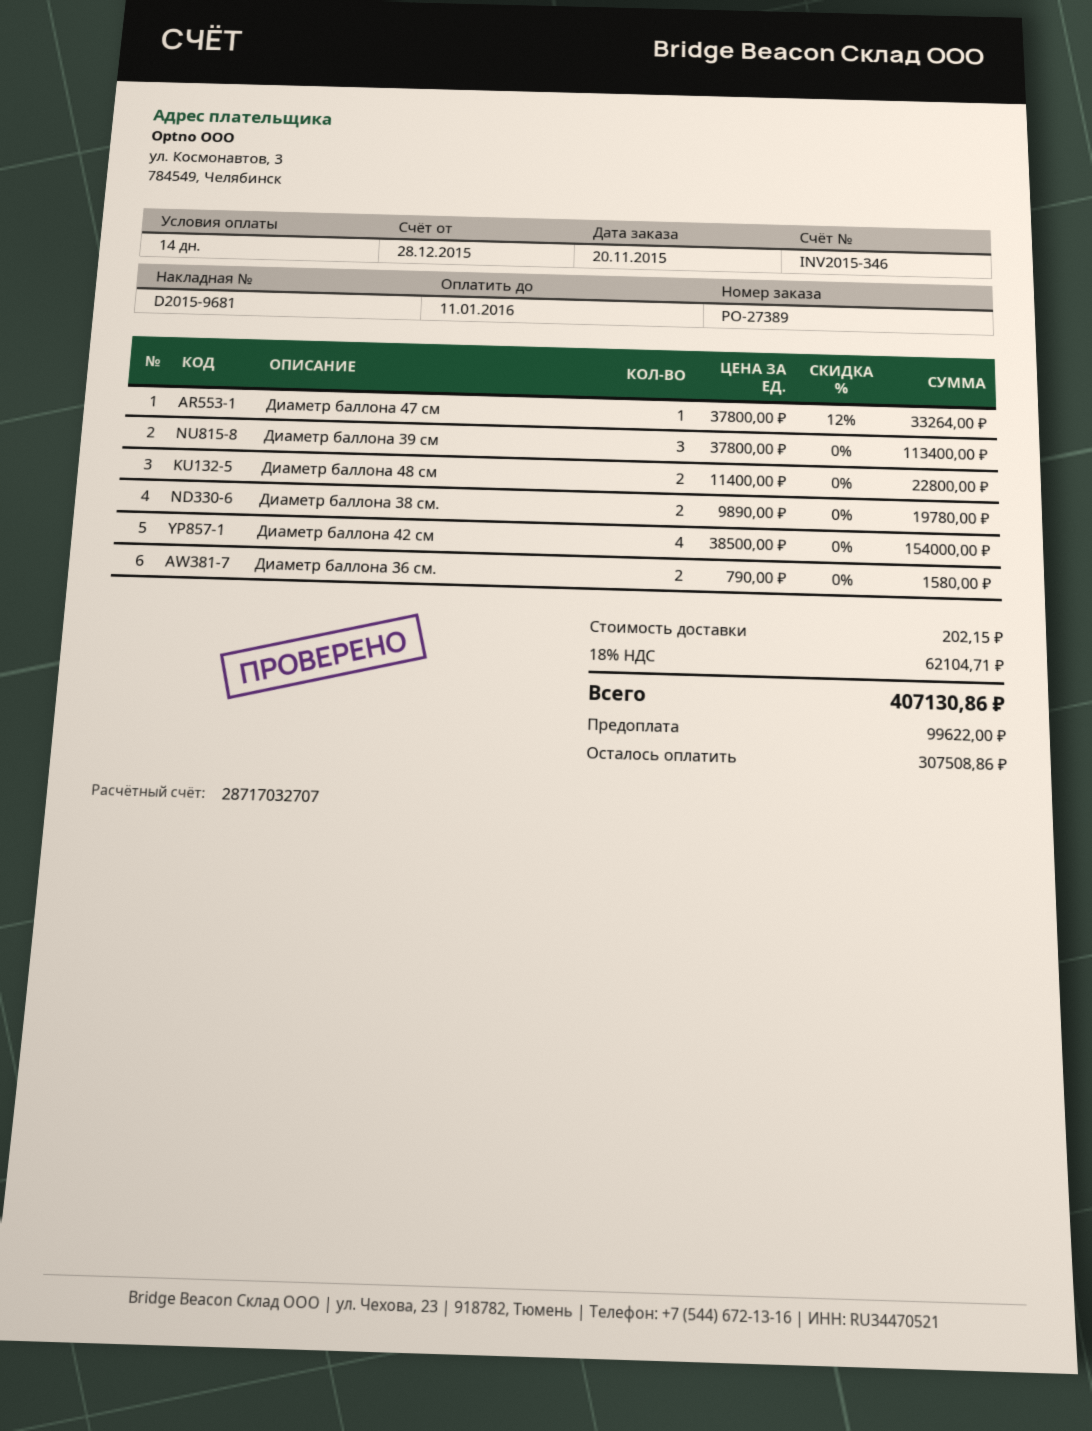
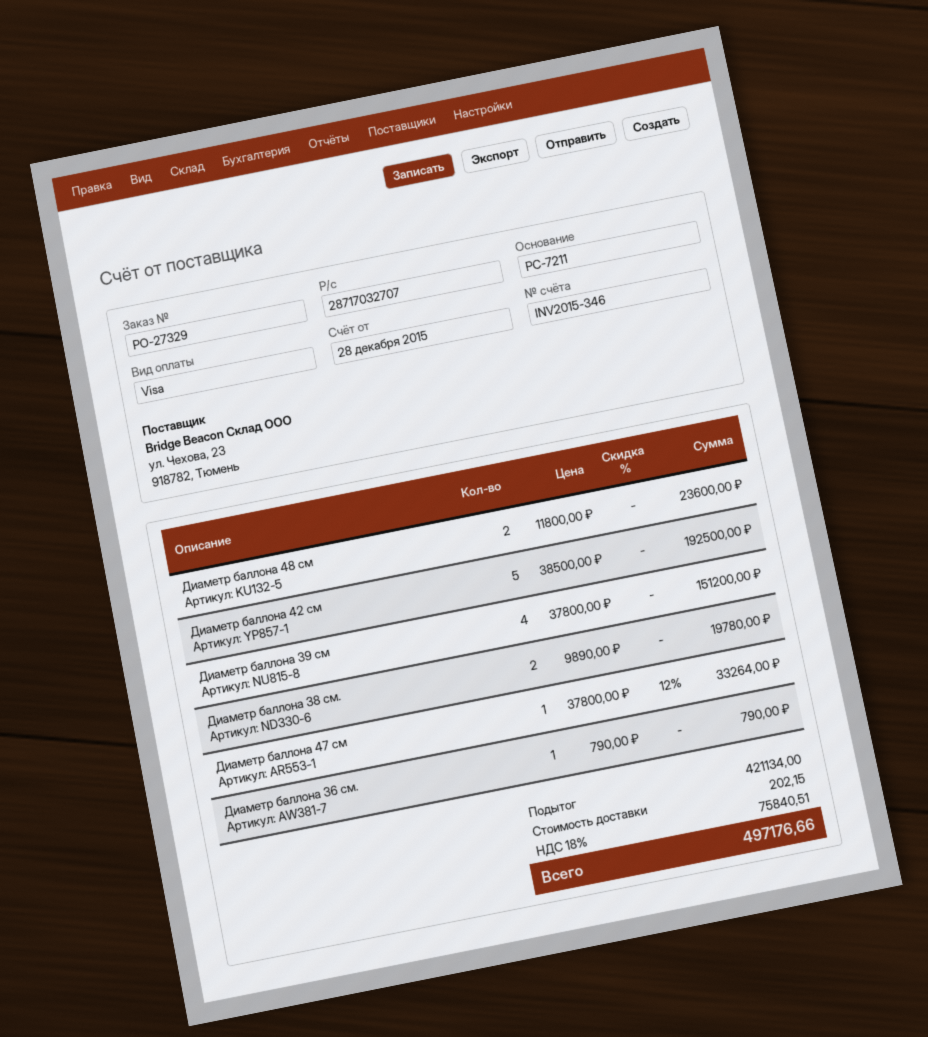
order number: PO-27389 -> PO-27329
Диаметр баллона 39 см: 3 x 37800.00 = 113400.00 -> 4 x 37800.00 = 151200.00
Диаметр баллона 48 см: 2 x 11400.00 = 22800.00 -> 2 x 11800.00 = 23600.00
Диаметр баллона 42 см: 4 x 38500.00 = 154000.00 -> 5 x 38500.00 = 192500.00
Диаметр баллона 36 см.: 2 x 790.00 = 1580.00 -> 1 x 790.00 = 790.00
tax: 18% = 62104.71 -> 18% = 75840.51
total: 407130.86 -> 497176.66

